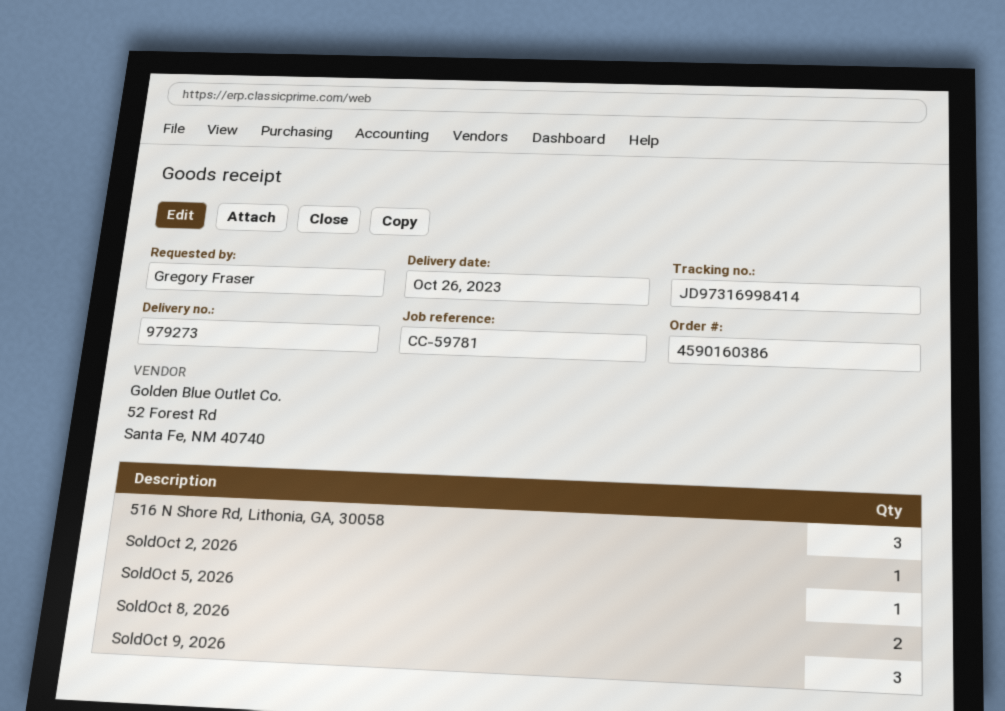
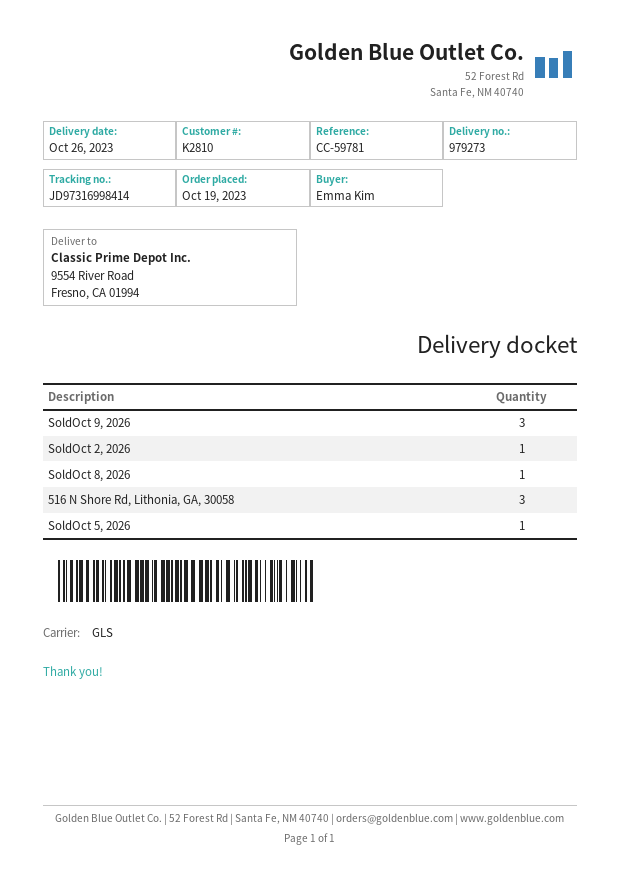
ordered by: Gregory Fraser -> Emma Kim
SoldOct 8, 2026: 2 -> 1

